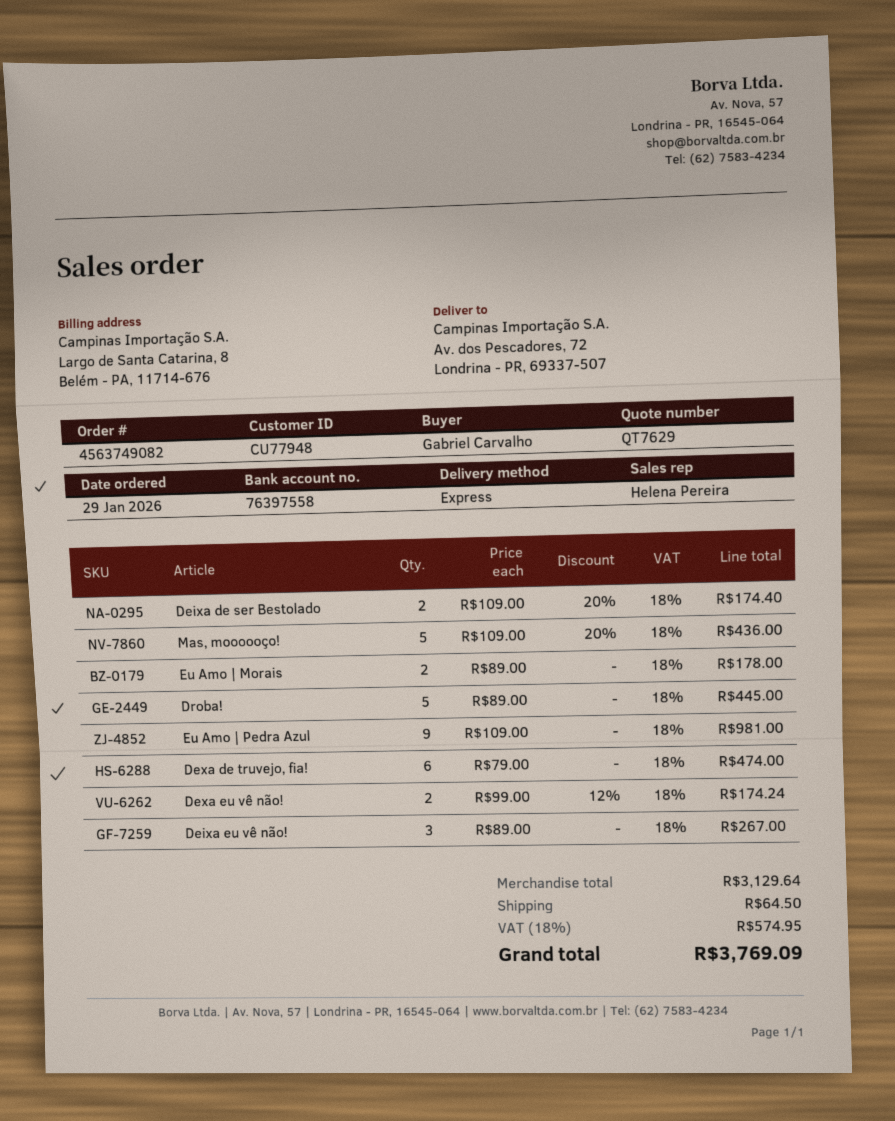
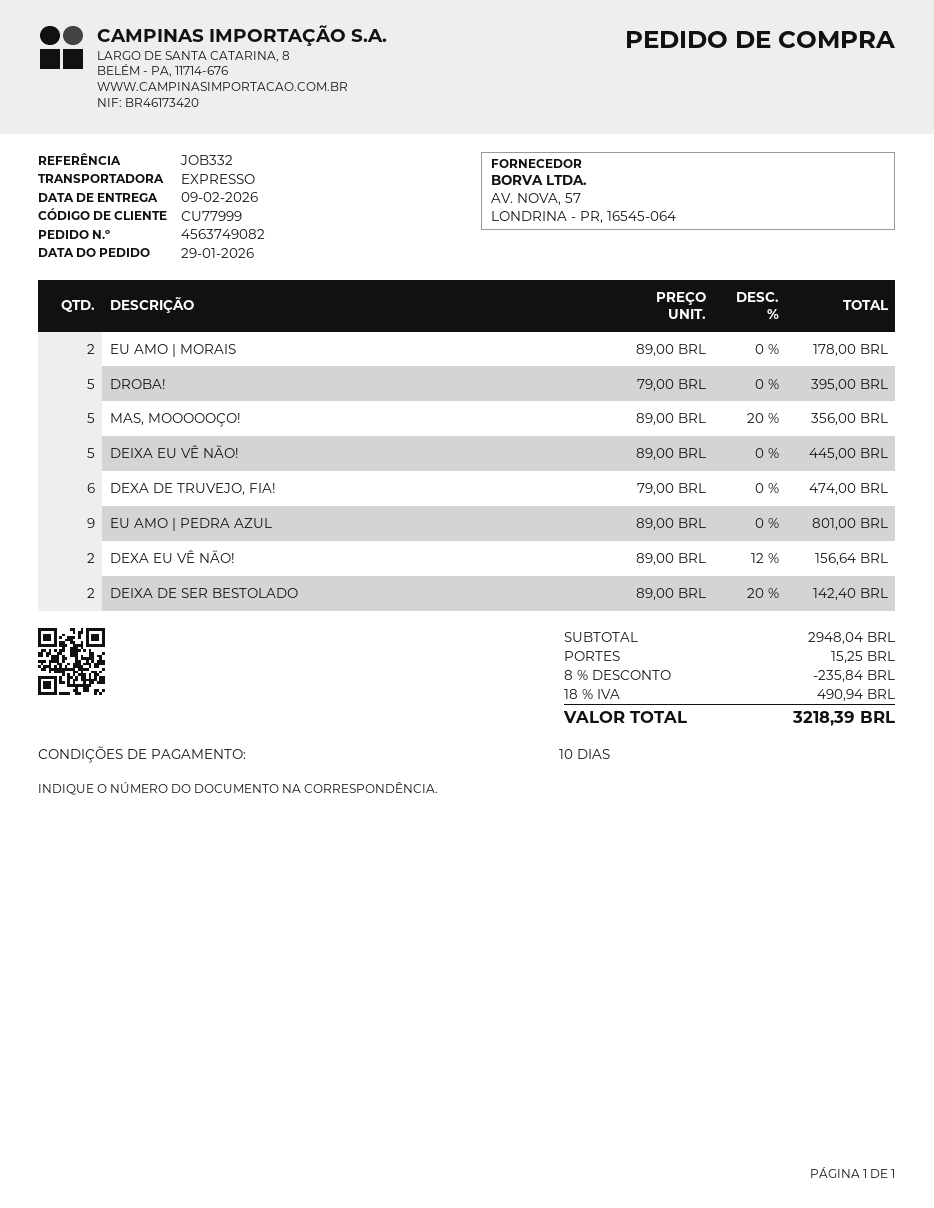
customer number: CU77948 -> CU77999
Deixa de ser Bestolado: 2 x 109.00 - 20% = 174.40 -> 2 x 89.00 - 20% = 142.40
Mas, moooooço!: 5 x 109.00 - 20% = 436.00 -> 5 x 89.00 - 20% = 356.00
Droba!: 5 x 89.00 = 445.00 -> 5 x 79.00 = 395.00
Eu Amo | Pedra Azul: 9 x 109.00 = 981.00 -> 9 x 89.00 = 801.00
Dexa eu vê não!: 2 x 99.00 - 12% = 174.24 -> 2 x 89.00 - 12% = 156.64
Deixa eu vê não!: 3 x 89.00 = 267.00 -> 5 x 89.00 = 445.00
subtotal: 3129.64 -> 2948.04
discount: none -> 8% = 235.84
shipping: 64.50 -> 15.25
tax: 18% = 574.95 -> 18% = 490.94
total: 3769.09 -> 3218.39

